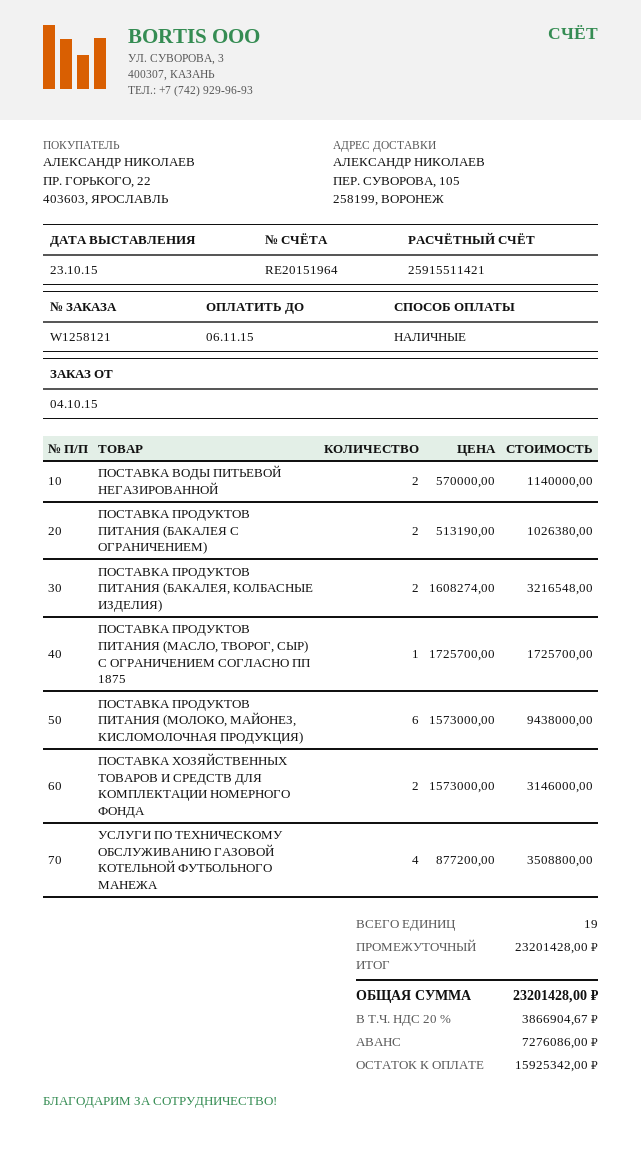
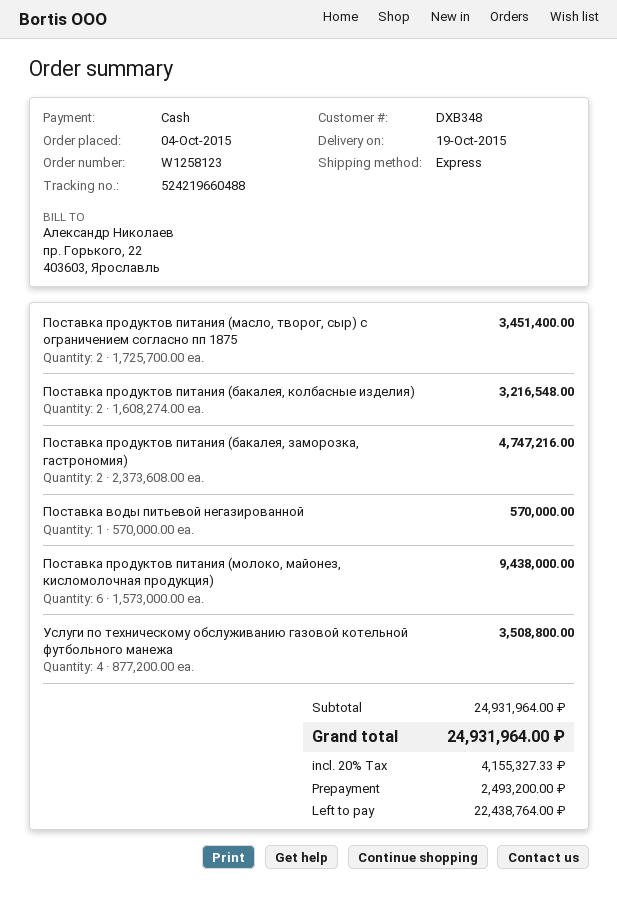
order number: W1258121 -> W1258123
ПОСТАВКА ВОДЫ ПИТЬЕВОЙ НЕГАЗИРОВАННОЙ: 2 x 570000.00 = 1140000.00 -> 1 x 570000.00 = 570000.00
ПОСТАВКА ПРОДУКТОВ ПИТАНИЯ (БАКАЛЕЯ С ОГРАНИЧЕНИЕМ): 2 x 513190.00 = 1026380.00 -> none
ПОСТАВКА ПРОДУКТОВ ПИТАНИЯ (МАСЛО, ТВОРОГ, СЫР) С ОГРАНИЧЕНИЕМ СОГЛАСНО ПП 1875: 1 x 1725700.00 = 1725700.00 -> 2 x 1725700.00 = 3451400.00
ПОСТАВКА ХОЗЯЙСТВЕННЫХ ТОВАРОВ И СРЕДСТВ ДЛЯ КОМПЛЕКТАЦИИ НОМЕРНОГО ФОНДА: 2 x 1573000.00 = 3146000.00 -> none
Поставка продуктов питания (бакалея, заморозка, гастрономия): none -> 2 x 2373608.00 = 4747216.00
subtotal: 23201428.00 -> 24931964.00
tax: 20% = 3866904.67 -> 20% = 4155327.33
total: 23201428.00 -> 24931964.00
deposit: 7276086.00 -> 2493200.00
balance: 15925342.00 -> 22438764.00

